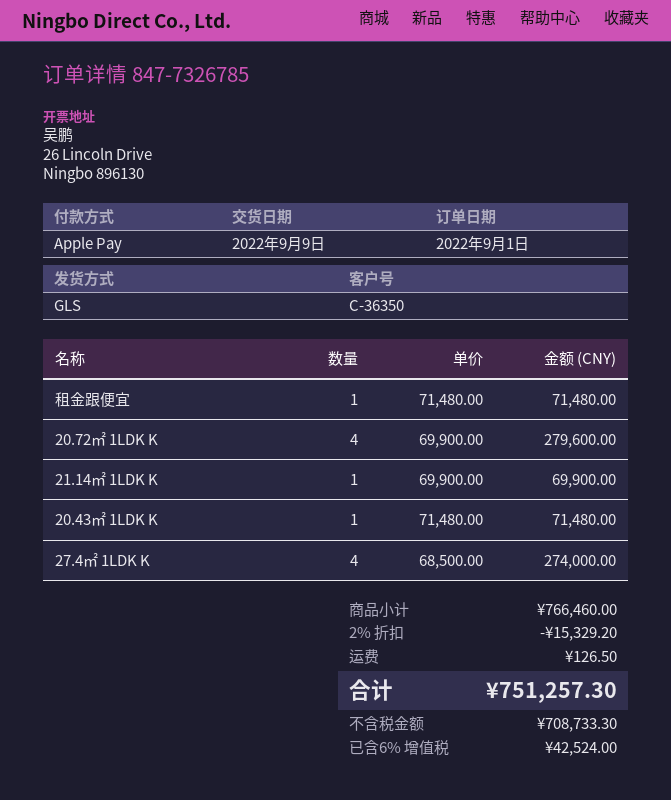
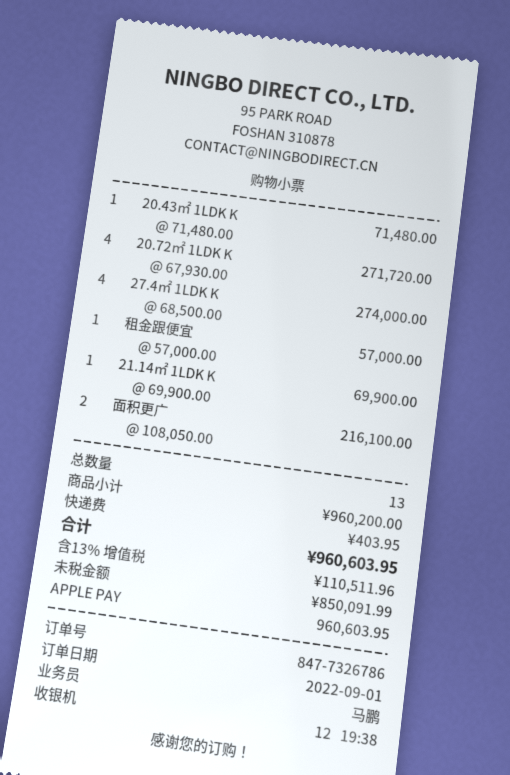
order number: 847-7326785 -> 847-7326786
租金跟便宜: 1 x 71480.00 = 71480.00 -> 1 x 57000.00 = 57000.00
20.72㎡ 1LDK K: 4 x 69900.00 = 279600.00 -> 4 x 67930.00 = 271720.00
面积更广: none -> 2 x 108050.00 = 216100.00
subtotal: 766460.00 -> 960200.00
discount: 2% = 15329.20 -> none
shipping: 126.50 -> 403.95
net: 708733.30 -> 850091.99
tax: 6% = 42524.00 -> 13% = 110511.96
total: 751257.30 -> 960603.95

